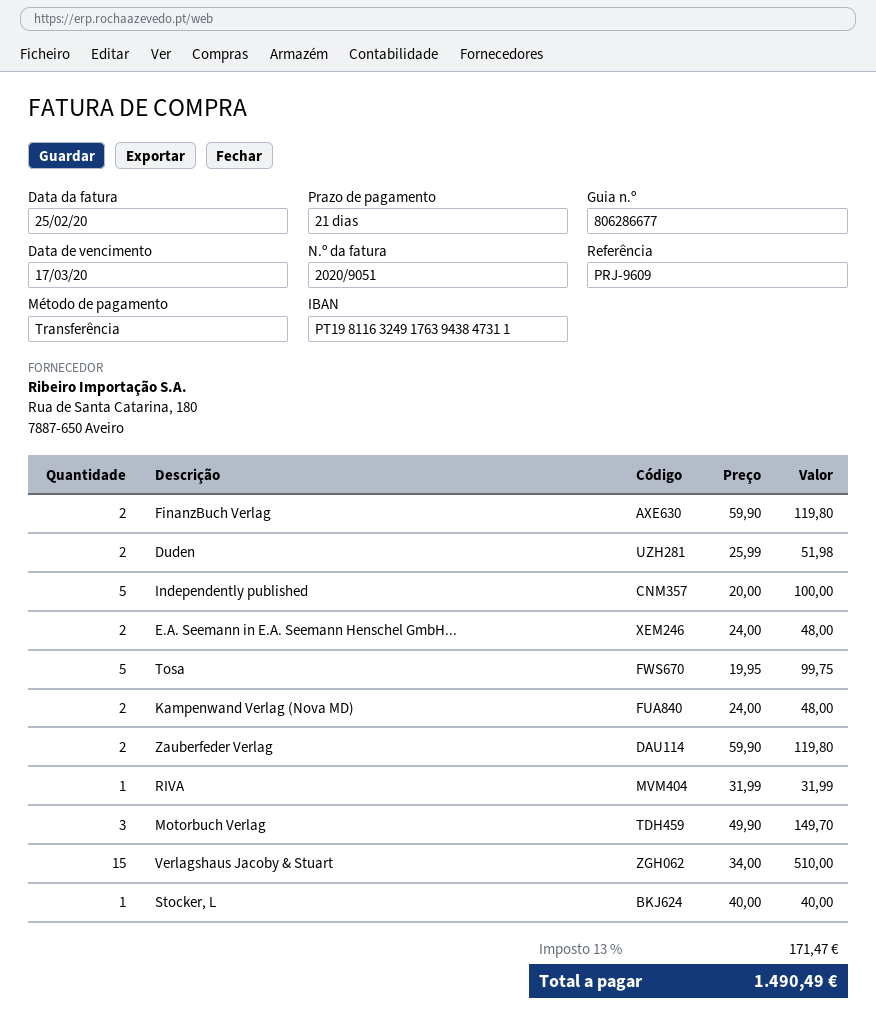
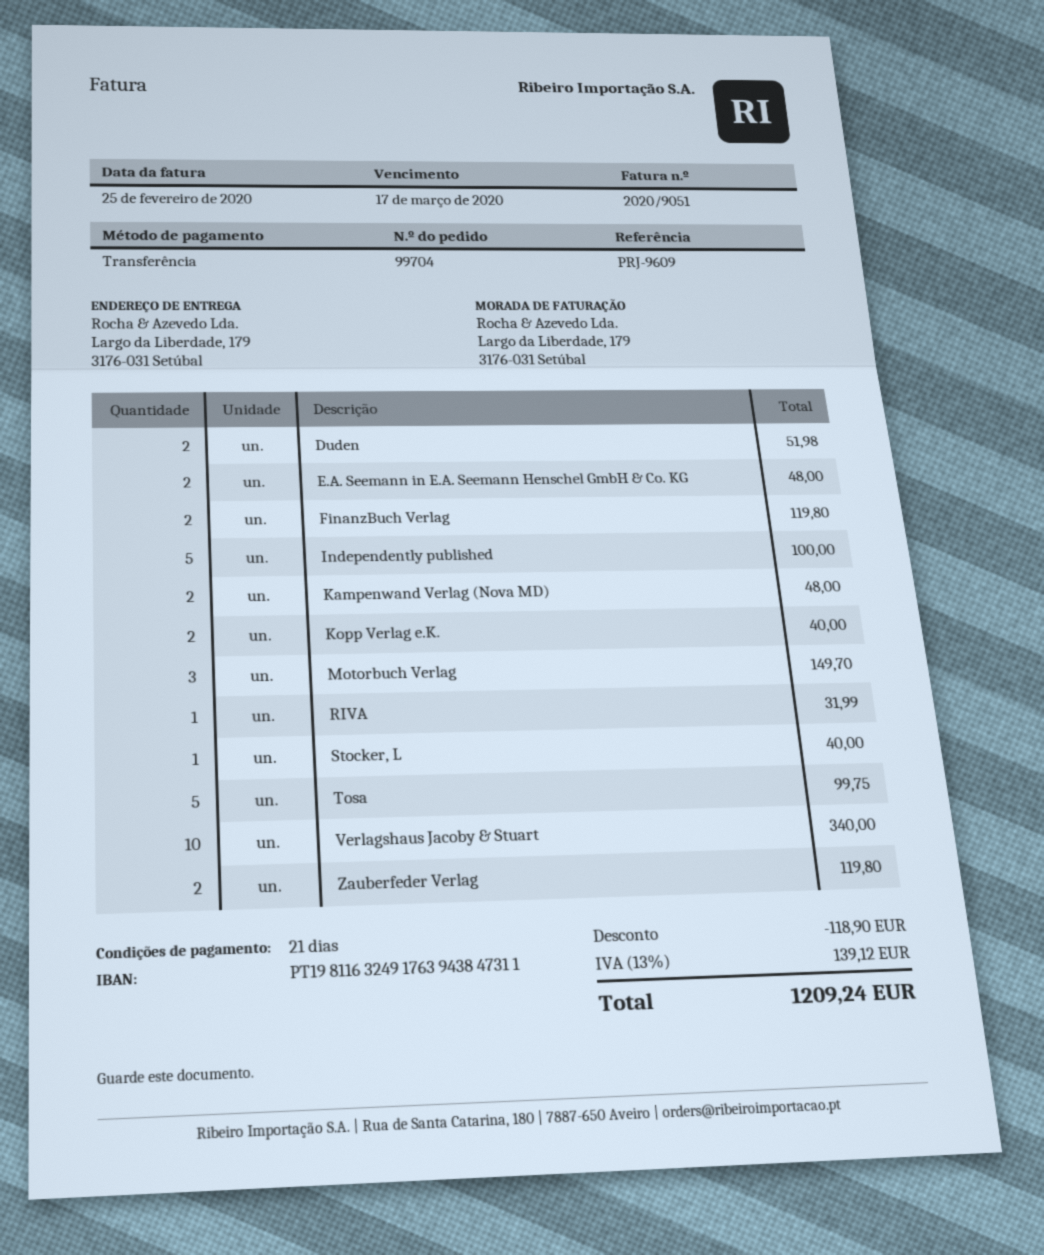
Verlagshaus Jacoby & Stuart: 15 for 510.00 -> 10 for 340.00
Kopp Verlag e.K.: none -> 2 for 40.00
discount: none -> 118.90
tax: 13% = 171.47 -> 13% = 139.12
total: 1490.49 -> 1209.24

